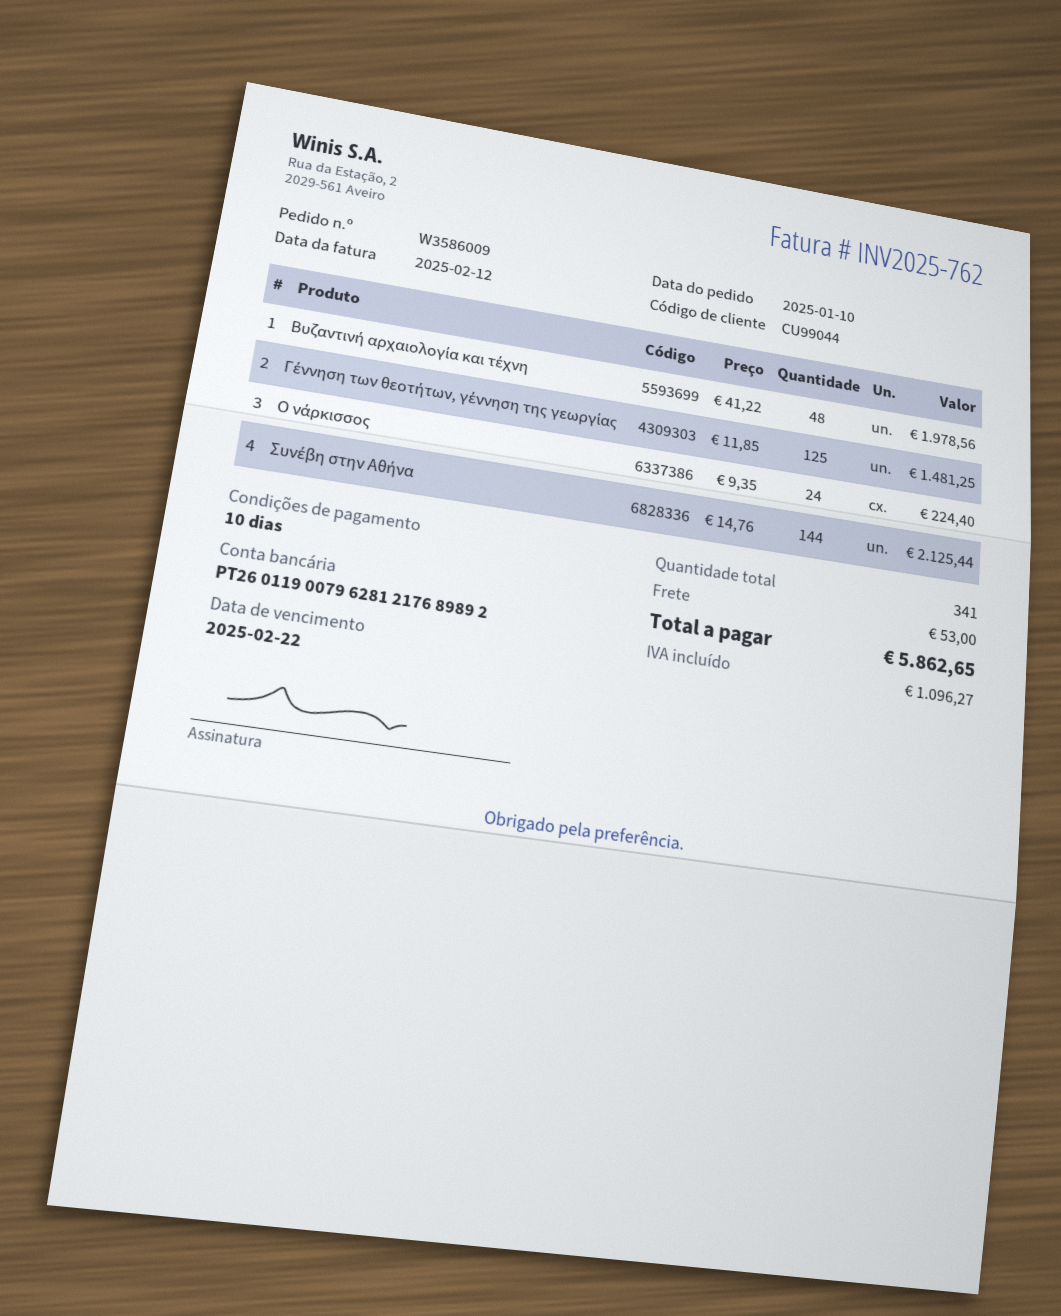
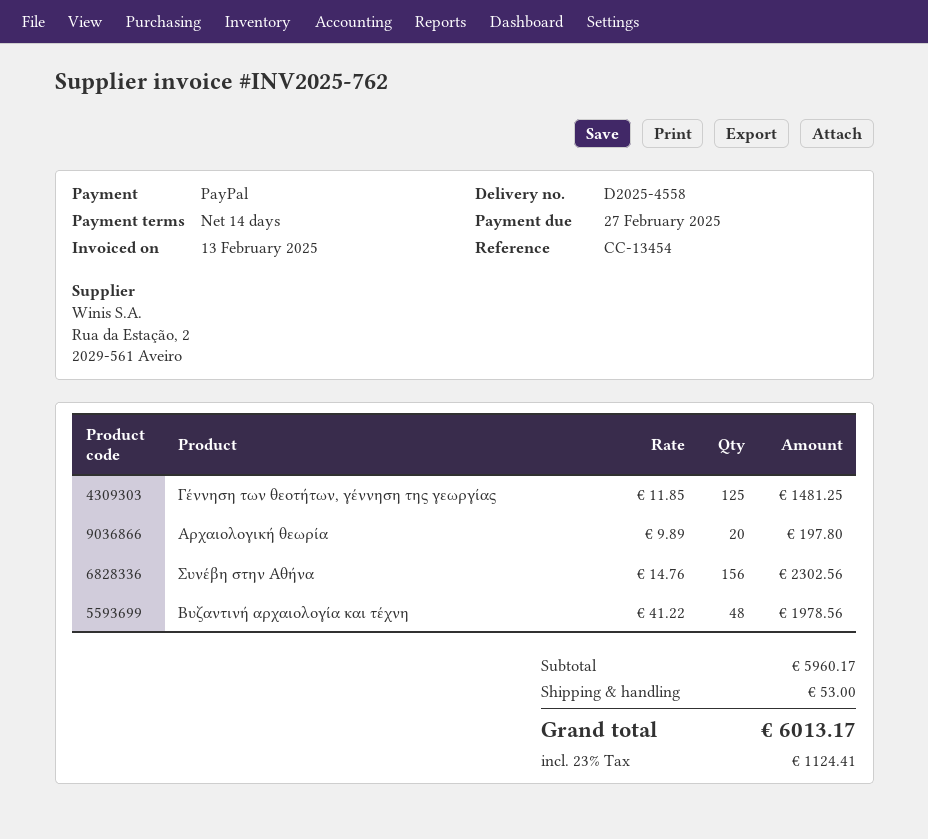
invoice date: 2025-02-12 -> 2025-02-13
payment terms: 10 days -> 14 days
due date: 2025-02-22 -> 2025-02-27
Ο νάρκισσος: 24 x 9.35 = 224.40 -> none
Συνέβη στην Αθήνα: 144 x 14.76 = 2125.44 -> 156 x 14.76 = 2302.56
Αρχαιολογική θεωρία: none -> 20 x 9.89 = 197.80
tax: 1096.27 -> 1124.41
total: 5862.65 -> 6013.17

